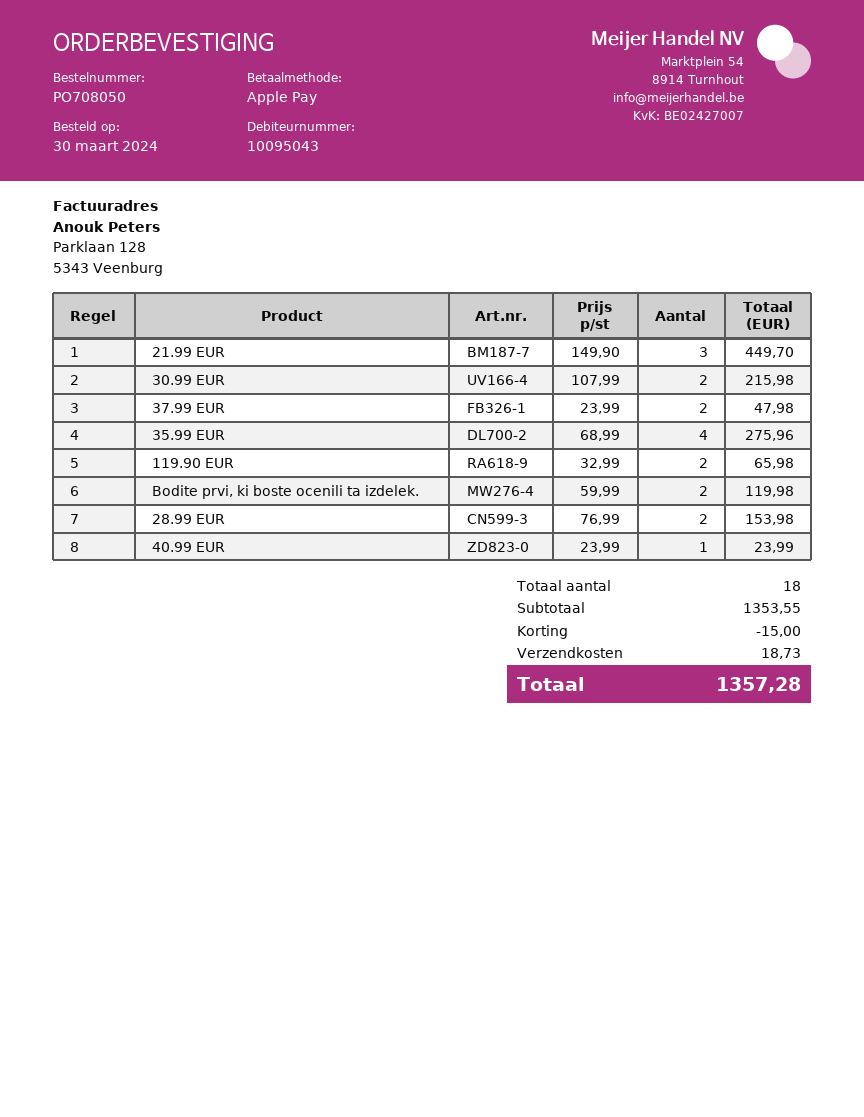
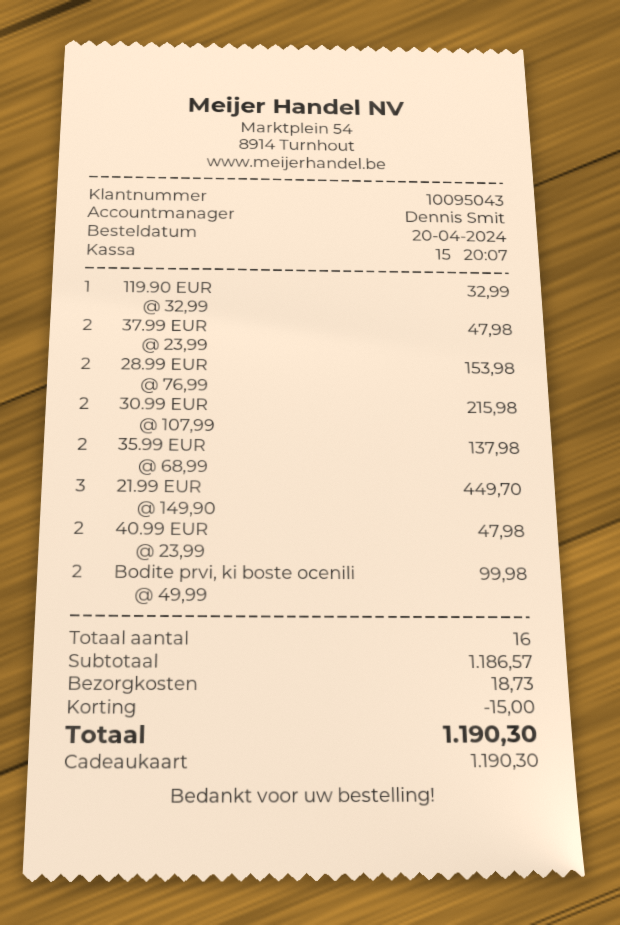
order date: 2024-03-30 -> 2024-04-20
payment method: Apple Pay -> gift card
35.99 EUR: 4 x 68.99 = 275.96 -> 2 x 68.99 = 137.98
119.90 EUR: 2 x 32.99 = 65.98 -> 1 x 32.99 = 32.99
Bodite prvi, ki boste ocenili ta izdelek.: 2 x 59.99 = 119.98 -> 2 x 49.99 = 99.98
40.99 EUR: 1 x 23.99 = 23.99 -> 2 x 23.99 = 47.98
total quantity: 18 -> 16
subtotal: 1353.55 -> 1186.57
total: 1357.28 -> 1190.30

